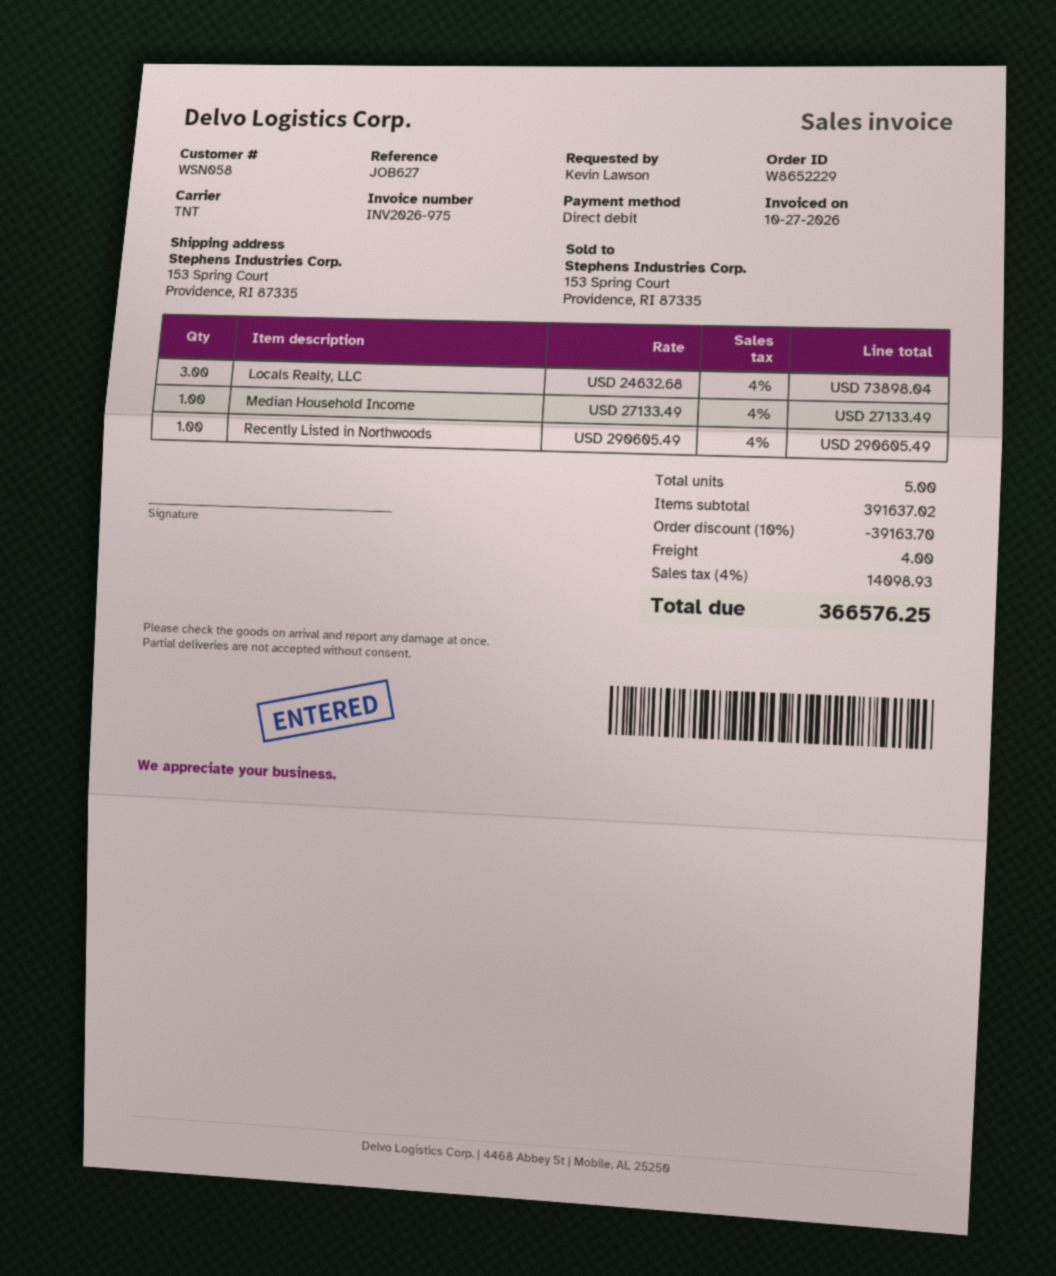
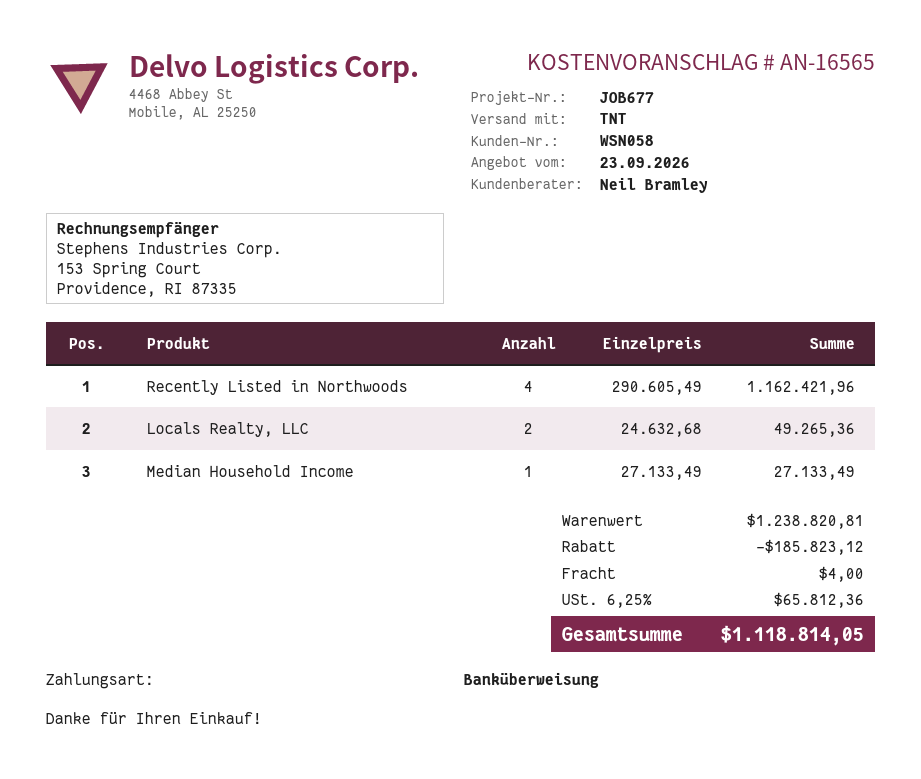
reference: JOB627 -> JOB677
payment method: direct debit -> bank transfer
Locals Realty, LLC: 3 x 24632.68 = 73898.04 -> 2 x 24632.68 = 49265.36
Recently Listed in Northwoods: 1 x 290605.49 = 290605.49 -> 4 x 290605.49 = 1162421.96
subtotal: 391637.02 -> 1238820.81
discount: 39163.70 -> 185823.12
tax: 4% = 14098.93 -> 6.25% = 65812.36
total: 366576.25 -> 1118814.05

